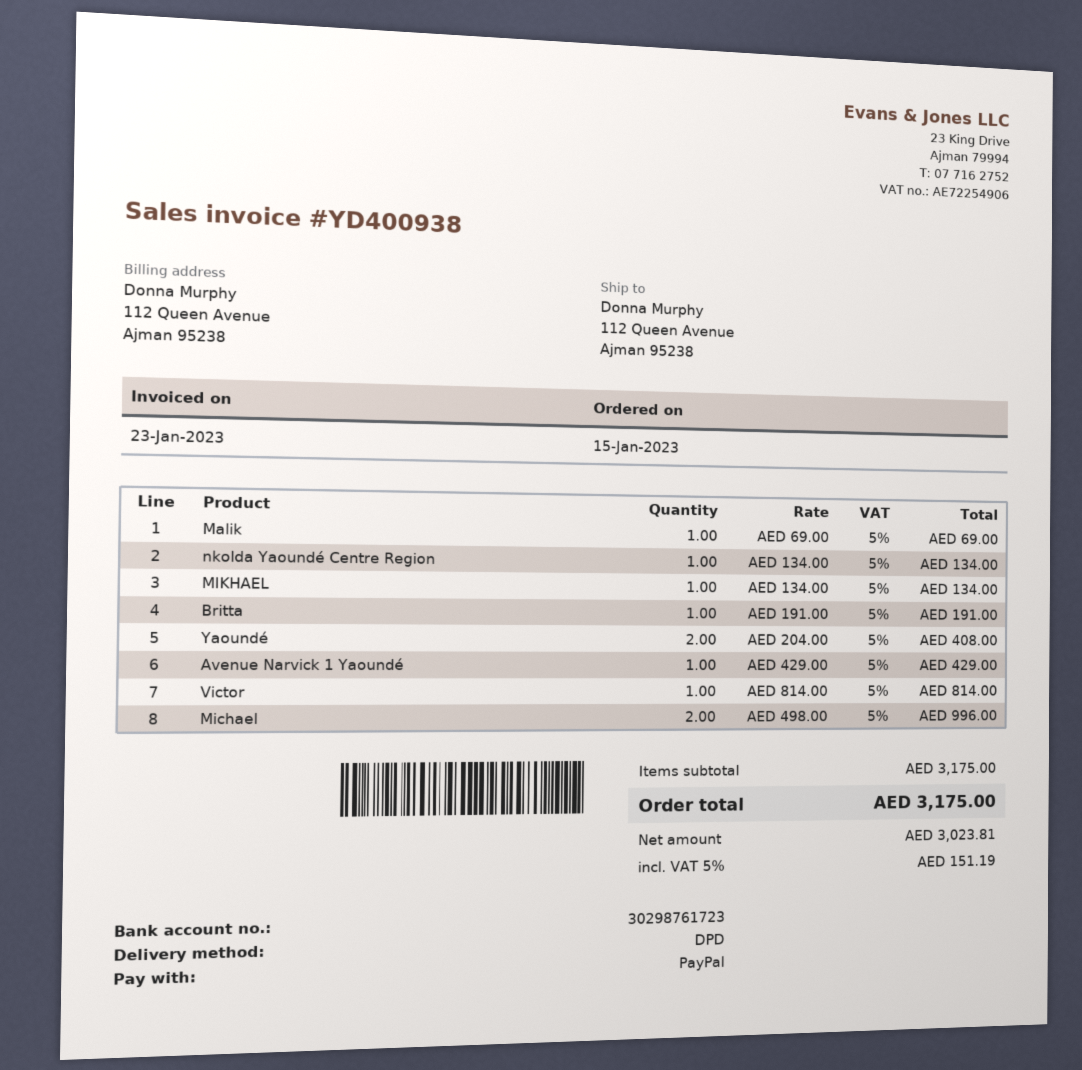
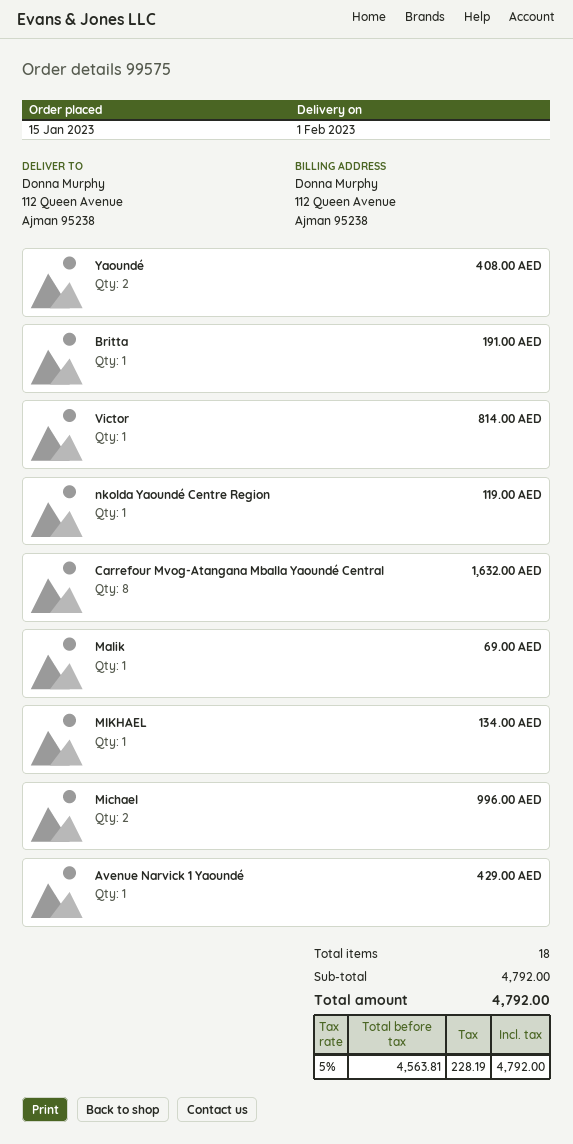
nkolda Yaoundé Centre Region: 1 for 134.00 -> 1 for 119.00
Carrefour Mvog-Atangana Mballa Yaoundé Central: none -> 8 for 1632.00
subtotal: 3175.00 -> 4792.00
net: 3023.81 -> 4563.81
tax: 5% = 151.19 -> 5% = 228.19
total: 3175.00 -> 4792.00

